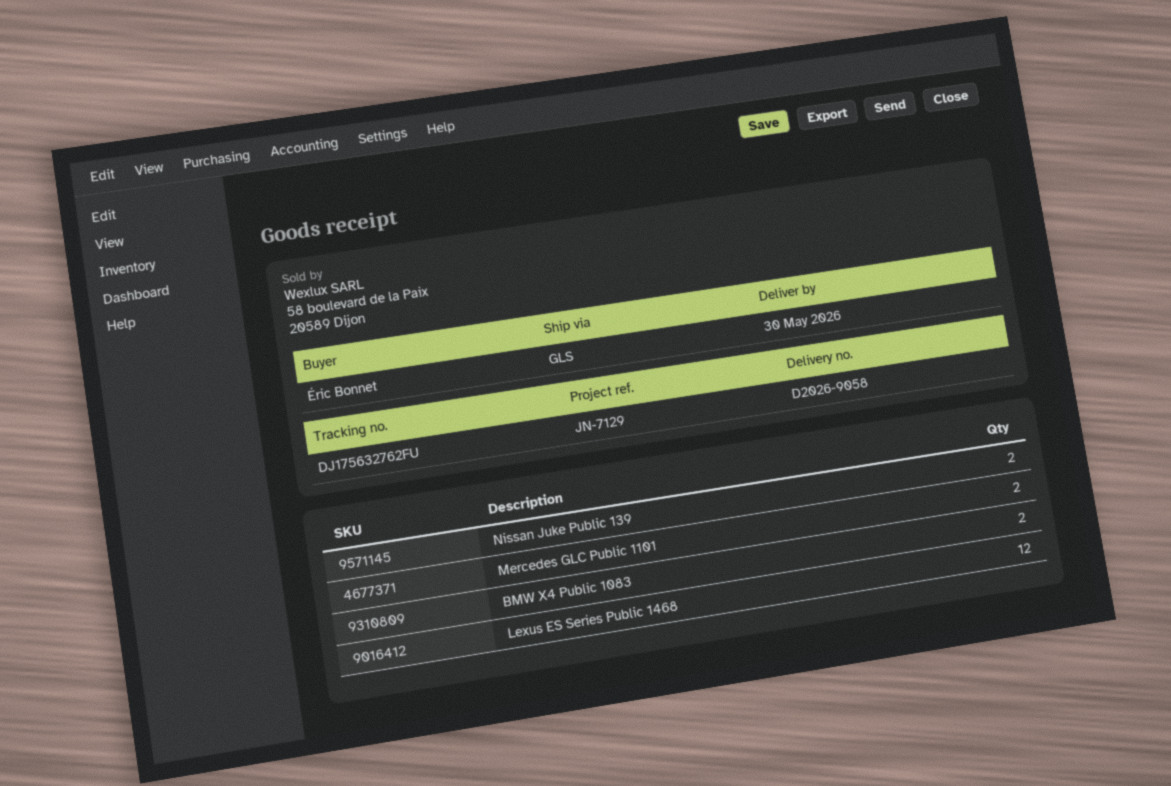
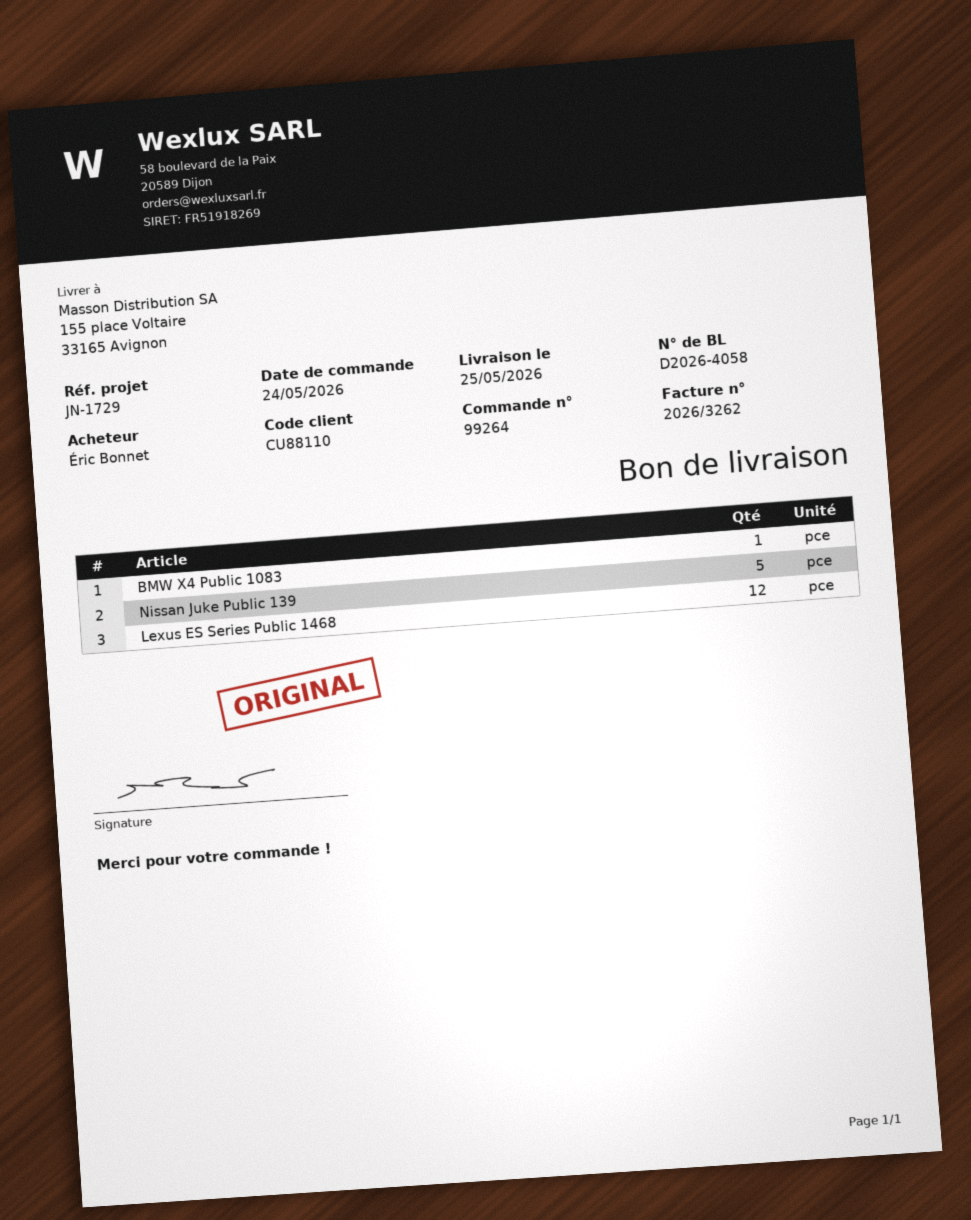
delivery note number: D2026-9058 -> D2026-4058
delivery date: 2026-05-30 -> 2026-05-25
reference: JN-7129 -> JN-1729
Nissan Juke Public 139: 2 -> 5
Mercedes GLC Public 1101: 2 -> none
BMW X4 Public 1083: 2 -> 1

